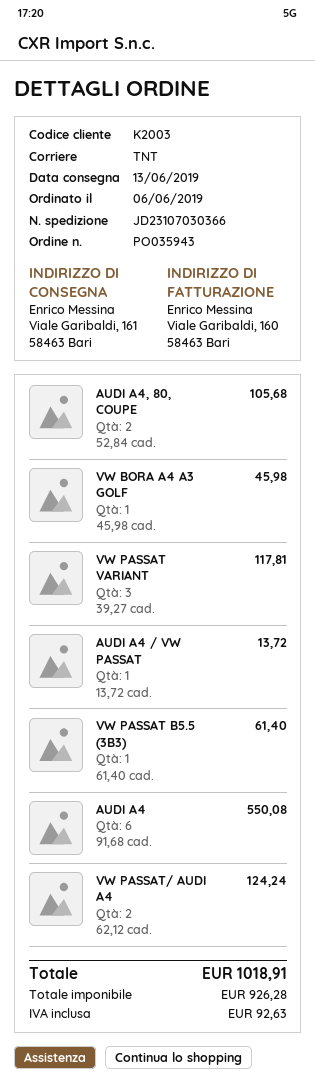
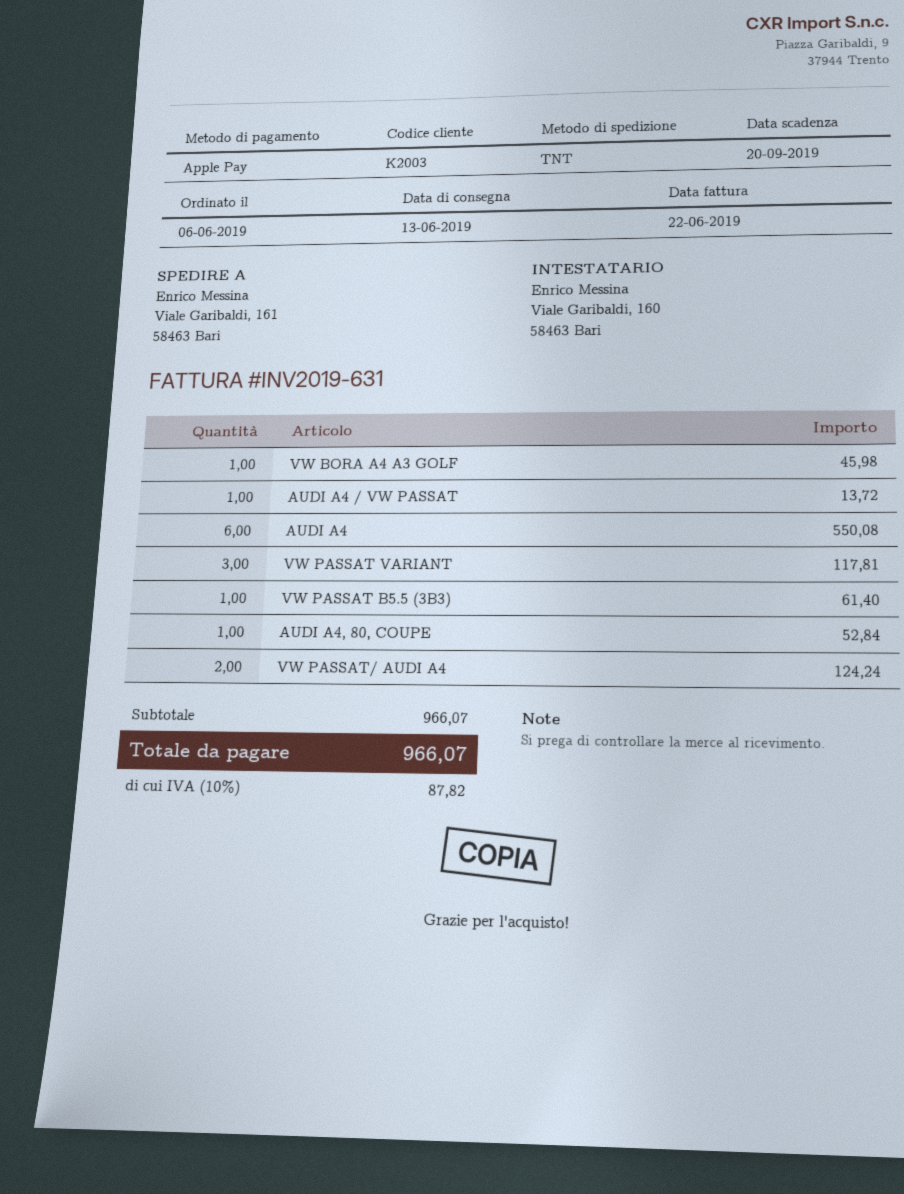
AUDI A4, 80, COUPE: 2 for 105.68 -> 1 for 52.84
tax: 92.63 -> 87.82
total: 1018.91 -> 966.07

